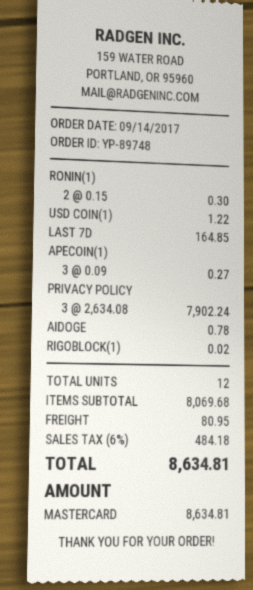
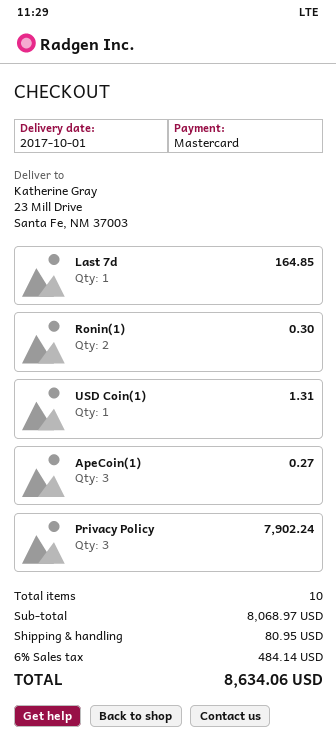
USD COIN(1): 1 for 1.22 -> 1 for 1.31
AIDOGE: 1 for 0.78 -> none
RIGOBLOCK(1): 1 for 0.02 -> none
total quantity: 12 -> 10
subtotal: 8069.68 -> 8068.97
tax: 6% = 484.18 -> 6% = 484.14
total: 8634.81 -> 8634.06

